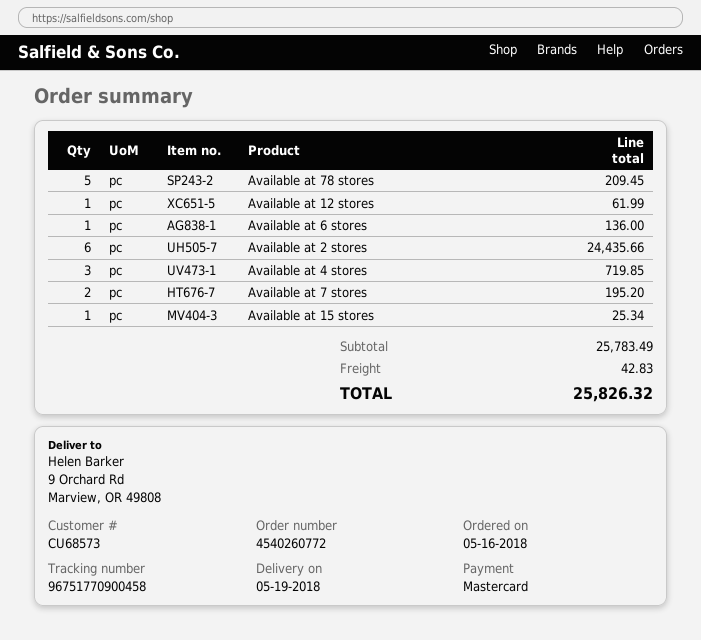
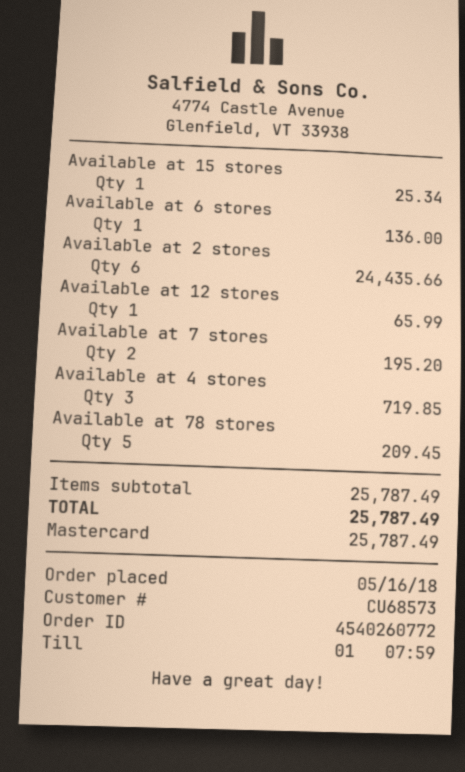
Available at 12 stores: 1 for 61.99 -> 1 for 65.99
subtotal: 25783.49 -> 25787.49
shipping: 42.83 -> none
total: 25826.32 -> 25787.49

